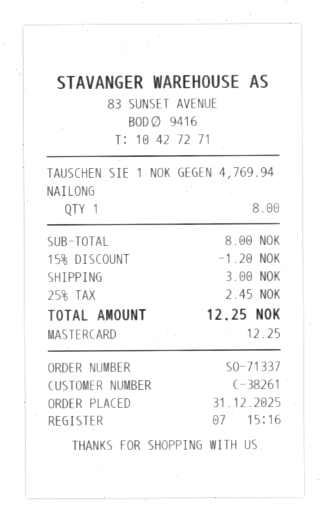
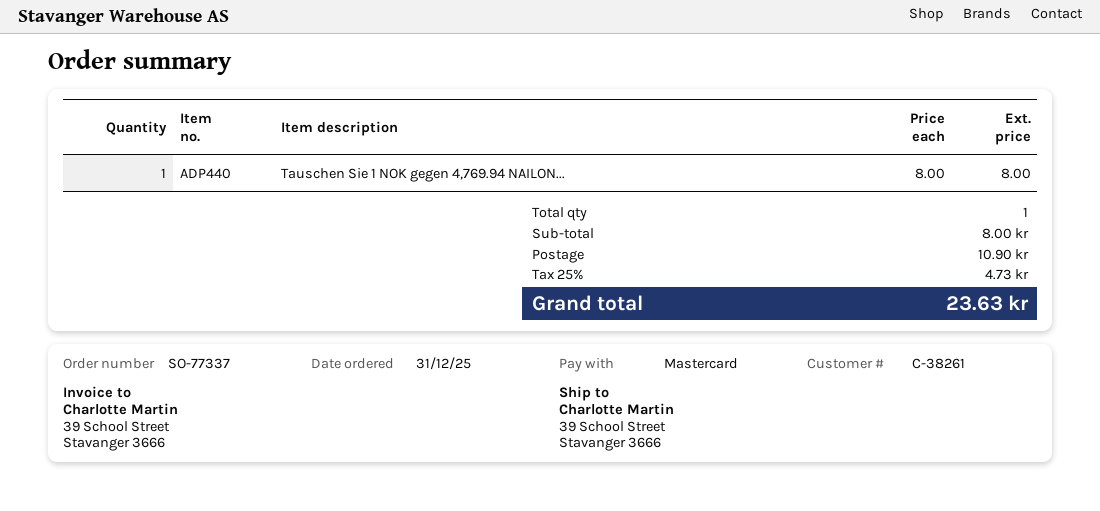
order number: SO-71337 -> SO-77337
discount: 15% = 1.20 -> none
shipping: 3.00 -> 10.90
tax: 25% = 2.45 -> 25% = 4.73
total: 12.25 -> 23.63

